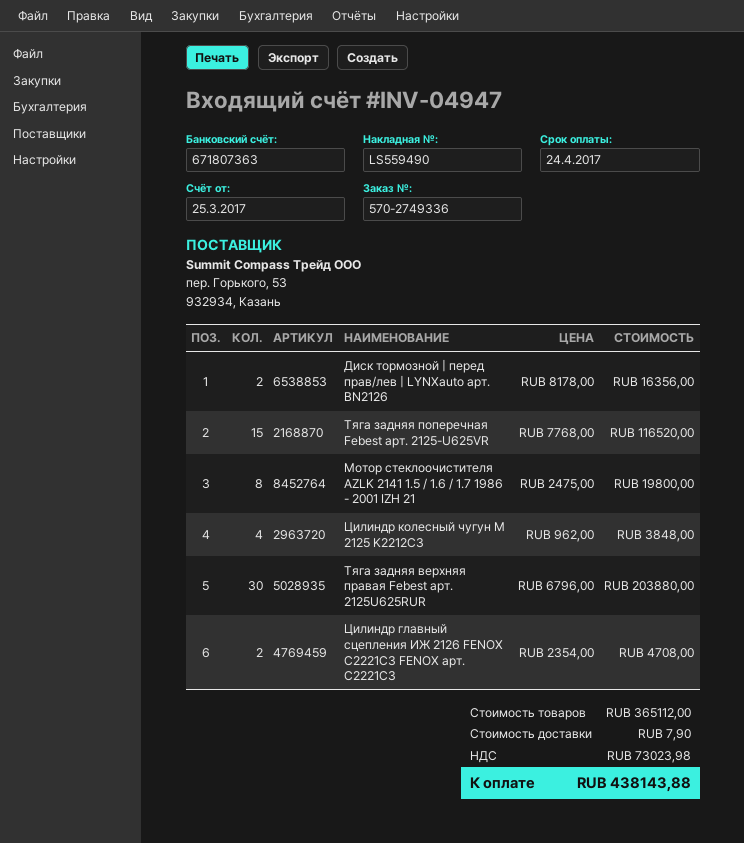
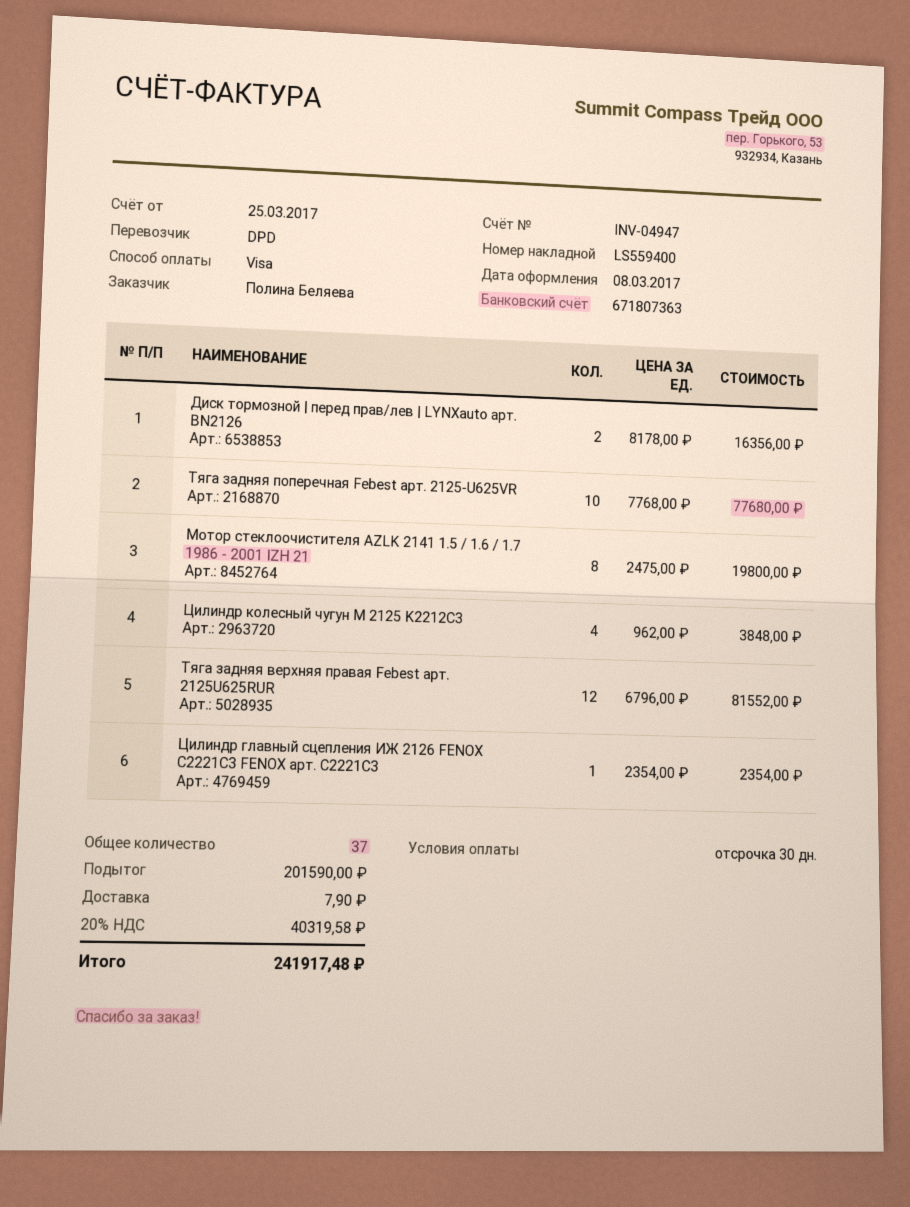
delivery note number: LS559490 -> LS559400
Тяга задняя поперечная Febest арт. 2125-U625VR: 15 x 7768.00 = 116520.00 -> 10 x 7768.00 = 77680.00
Тяга задняя верхняя правая Febest арт. 2125U625RUR: 30 x 6796.00 = 203880.00 -> 12 x 6796.00 = 81552.00
Цилиндр главный сцепления ИЖ 2126 FENOX C2221C3 FENOX арт. C2221C3: 2 x 2354.00 = 4708.00 -> 1 x 2354.00 = 2354.00
subtotal: 365112.00 -> 201590.00
tax: 73023.98 -> 40319.58
total: 438143.88 -> 241917.48

